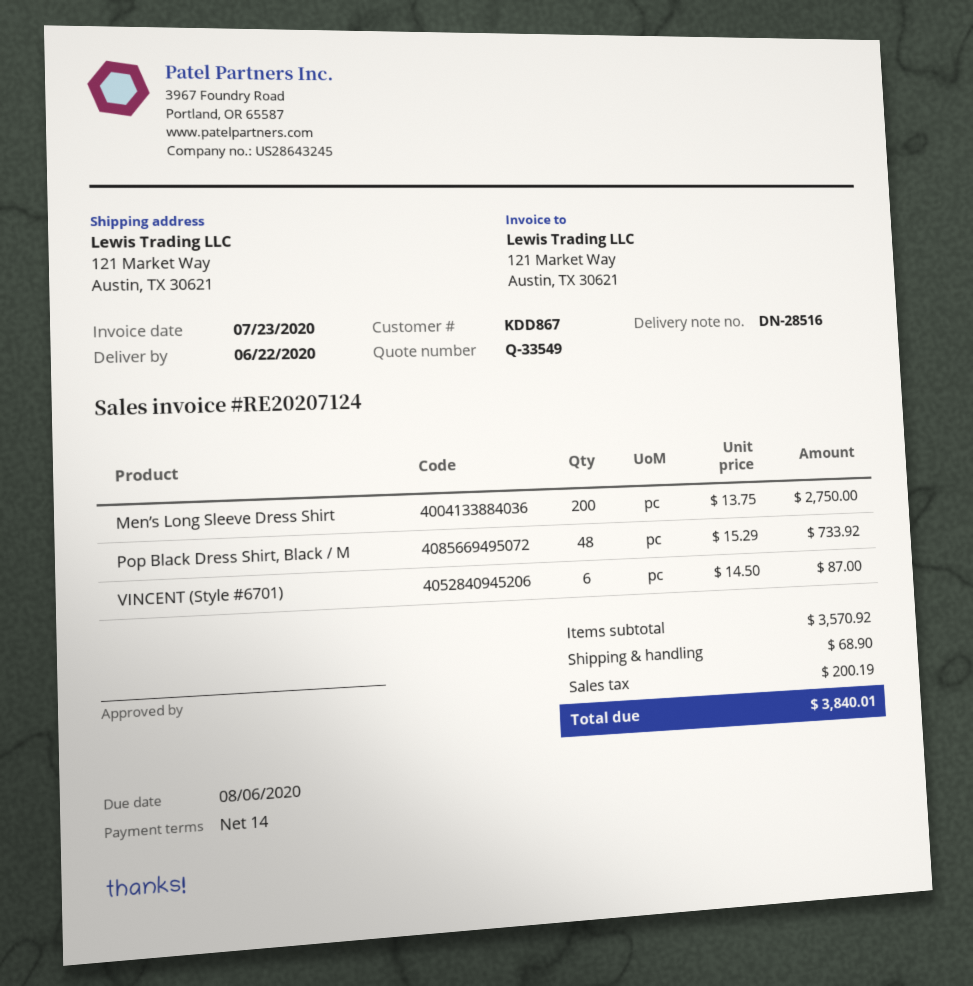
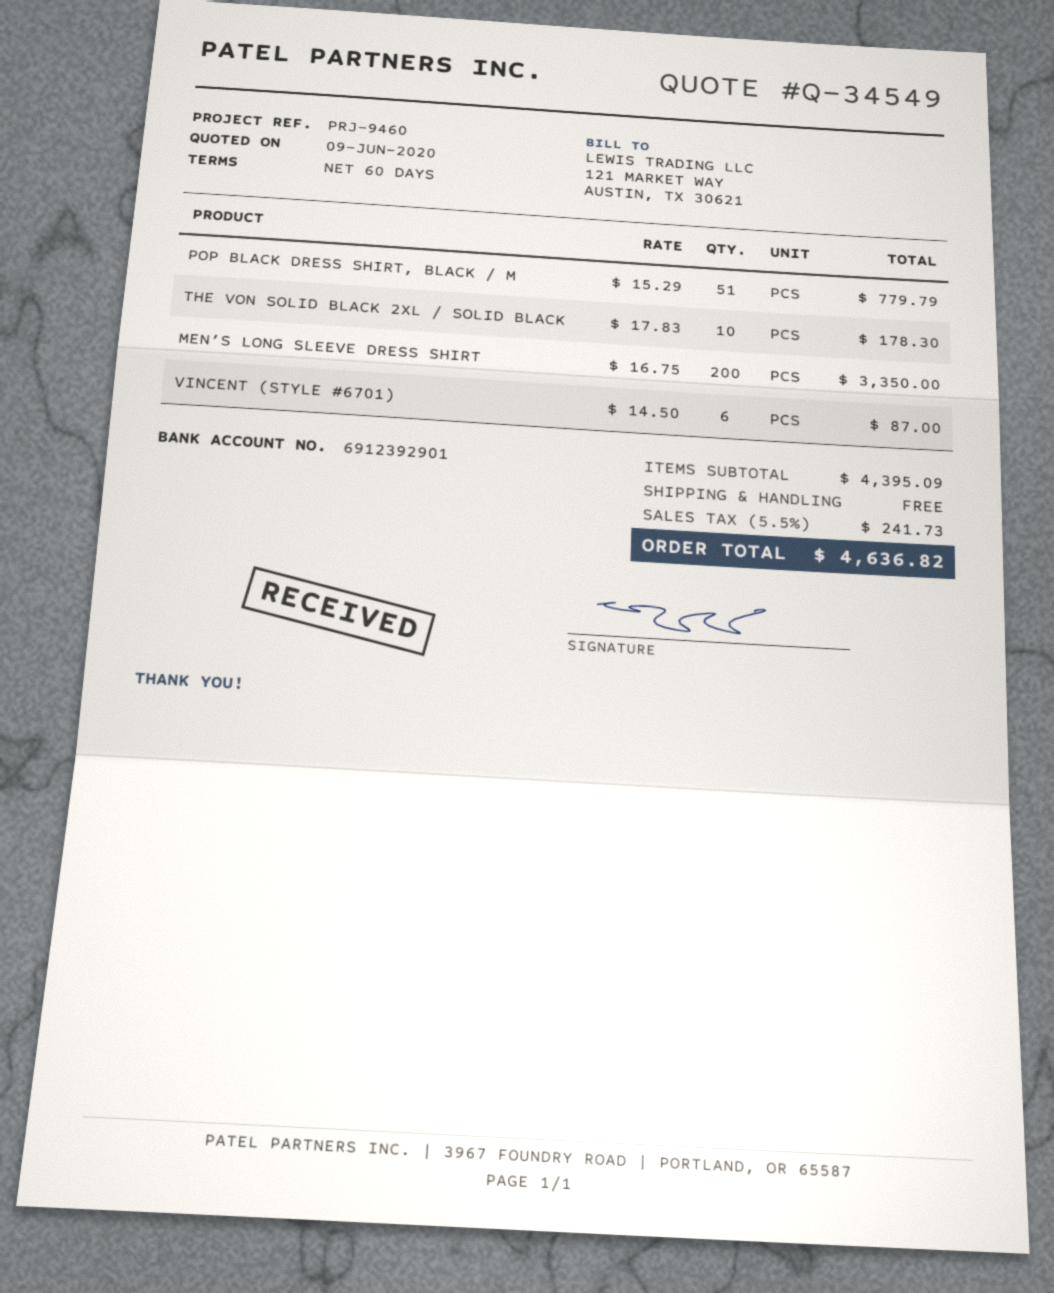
quote number: Q-33549 -> Q-34549
payment terms: 14 days -> 60 days
Men’s Long Sleeve Dress Shirt: 200 x 13.75 = 2750.00 -> 200 x 16.75 = 3350.00
Pop Black Dress Shirt, Black / M: 48 x 15.29 = 733.92 -> 51 x 15.29 = 779.79
THE VON SOLID BLACK 2XL / SOLID BLACK: none -> 10 x 17.83 = 178.30
subtotal: 3570.92 -> 4395.09
shipping: 68.90 -> 0.00
tax: 200.19 -> 241.73
total: 3840.01 -> 4636.82

